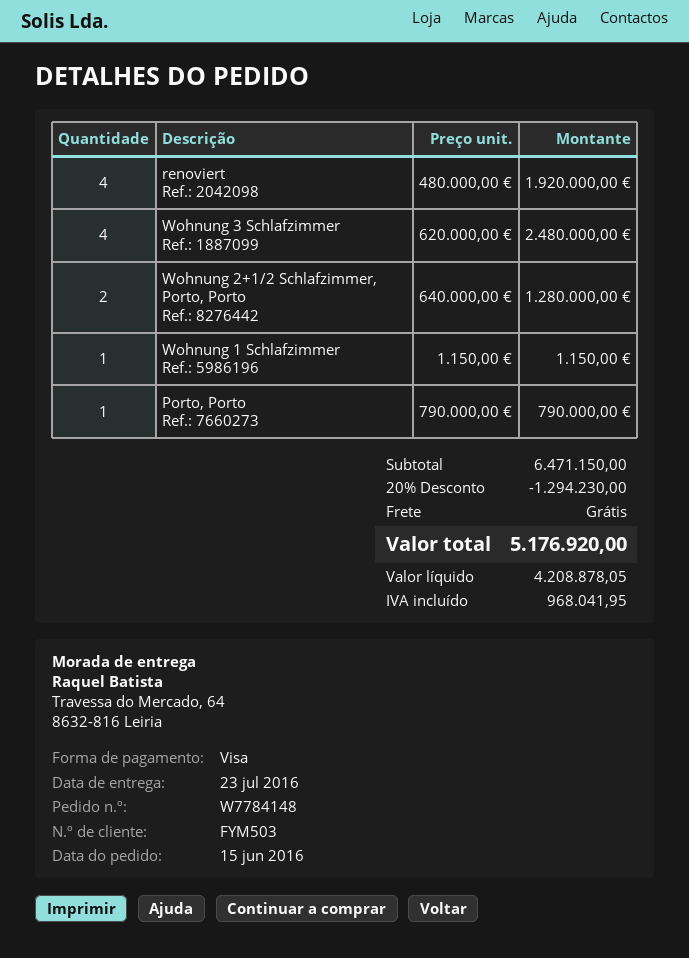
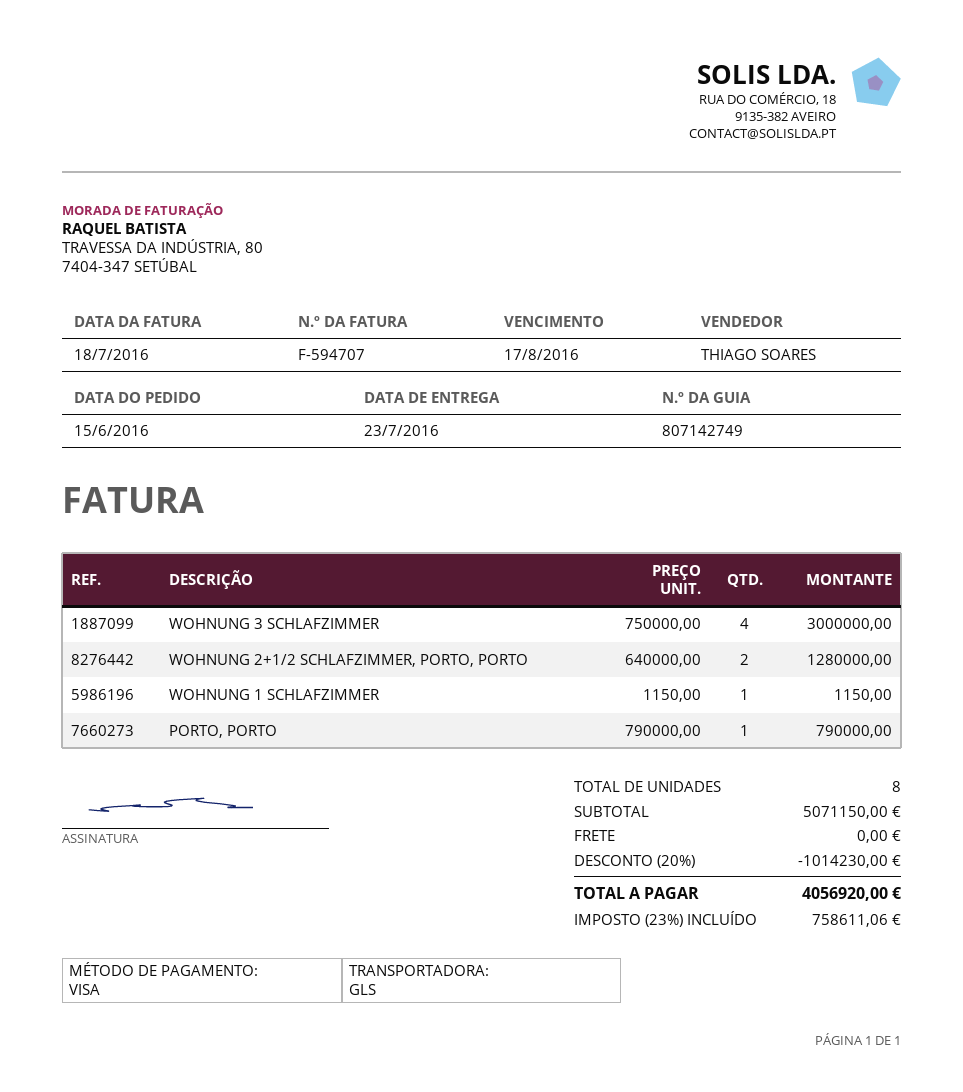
renoviert: 4 x 480000.00 = 1920000.00 -> none
Wohnung 3 Schlafzimmer: 4 x 620000.00 = 2480000.00 -> 4 x 750000.00 = 3000000.00
subtotal: 6471150.00 -> 5071150.00
discount: 20% = 1294230.00 -> 20% = 1014230.00
tax: 968041.95 -> 758611.06
total: 5176920.00 -> 4056920.00

